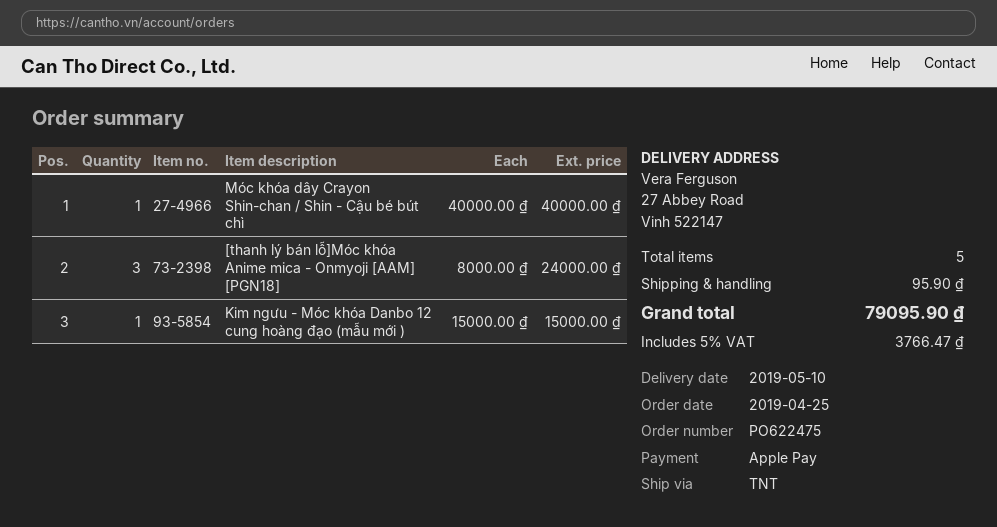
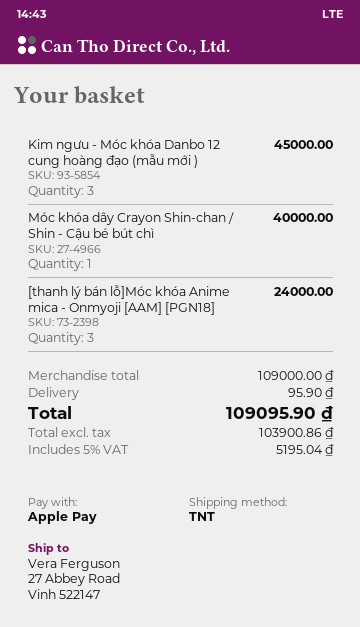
Kim ngưu - Móc khóa Danbo 12 cung hoàng đạo (mẫu mới ): 1 for 15000.00 -> 3 for 45000.00
tax: 5% = 3766.47 -> 5% = 5195.04
total: 79095.90 -> 109095.90

